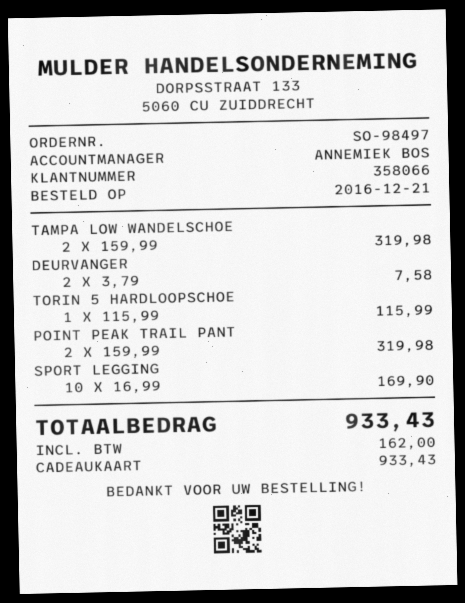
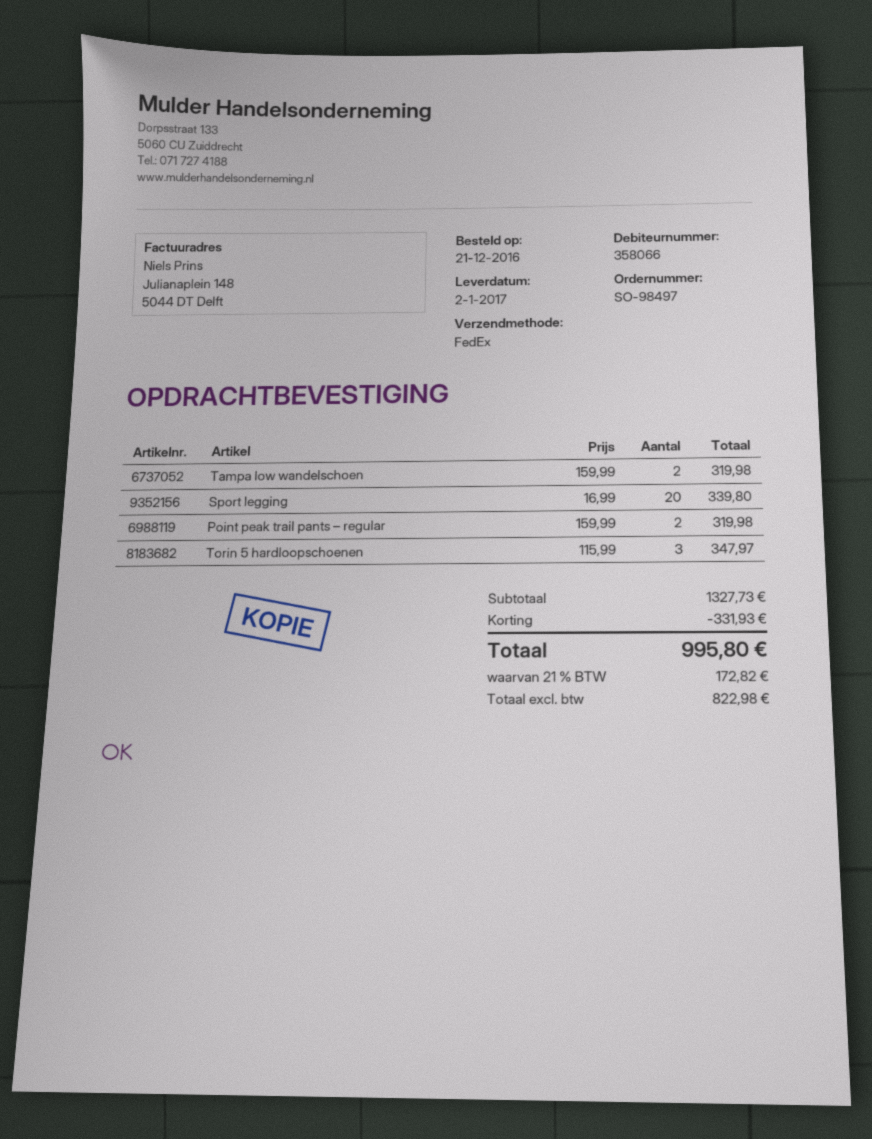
DEURVANGER: 2 x 3.79 = 7.58 -> none
TORIN 5 HARDLOOPSCHOE: 1 x 115.99 = 115.99 -> 3 x 115.99 = 347.97
SPORT LEGGING: 10 x 16.99 = 169.90 -> 20 x 16.99 = 339.80
discount: none -> 331.93
tax: 162.00 -> 172.82
total: 933.43 -> 995.80

